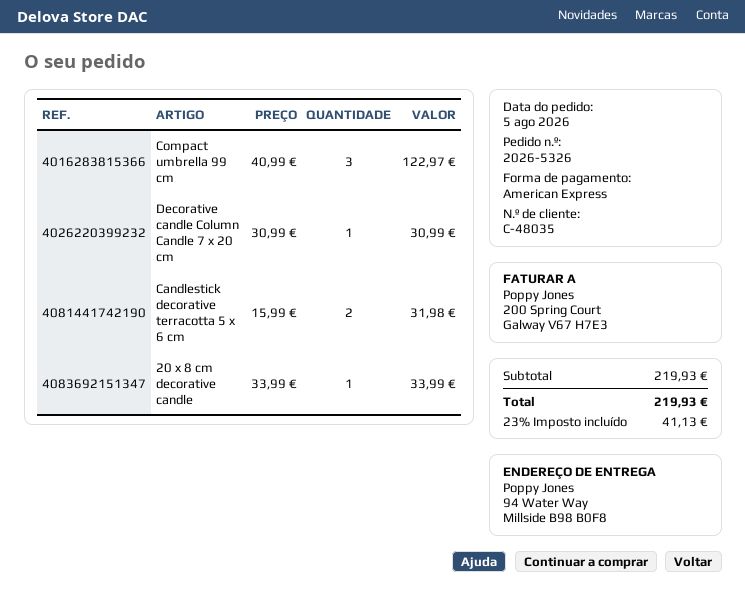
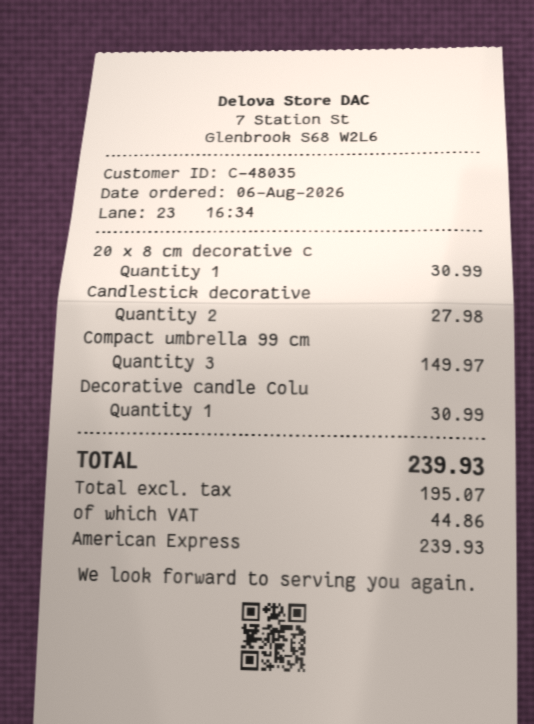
order date: 2026-08-05 -> 2026-08-06
Compact umbrella 99 cm: 3 for 122.97 -> 3 for 149.97
Candlestick decorative terracotta 5 x 6 cm: 2 for 31.98 -> 2 for 27.98
20 x 8 cm decorative candle: 1 for 33.99 -> 1 for 30.99
tax: 41.13 -> 44.86
total: 219.93 -> 239.93

